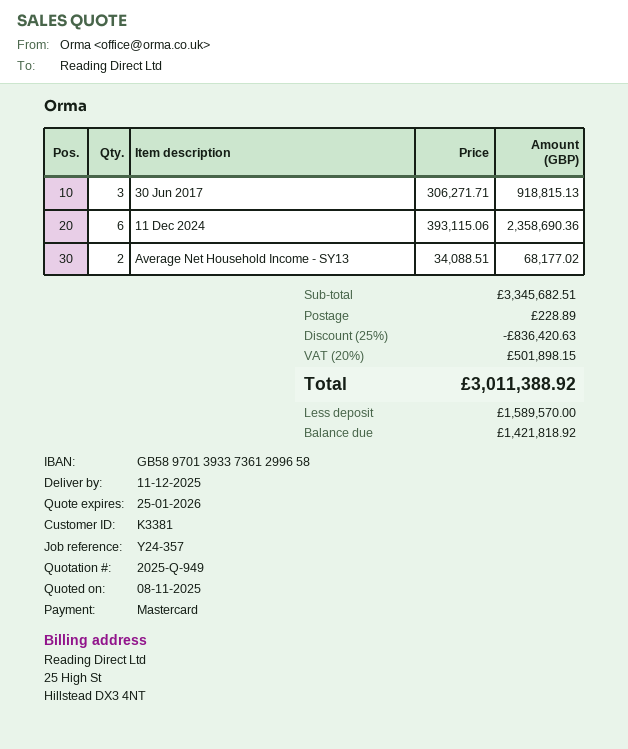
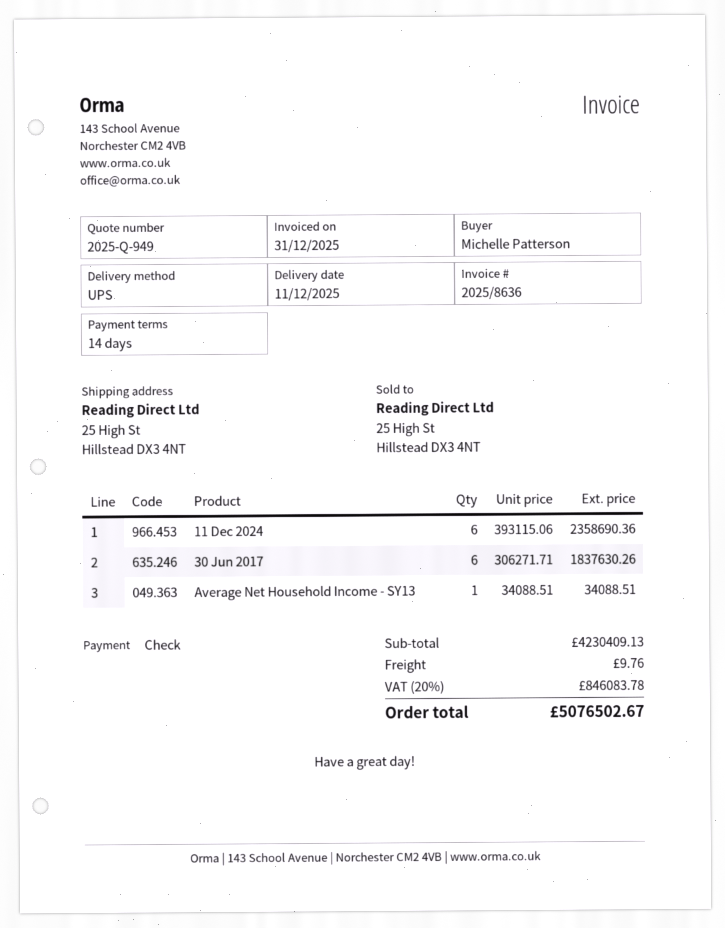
payment method: Mastercard -> cheque
30 Jun 2017: 3 x 306271.71 = 918815.13 -> 6 x 306271.71 = 1837630.26
Average Net Household Income - SY13: 2 x 34088.51 = 68177.02 -> 1 x 34088.51 = 34088.51
subtotal: 3345682.51 -> 4230409.13
discount: 25% = 836420.63 -> none
shipping: 228.89 -> 9.76
tax: 20% = 501898.15 -> 20% = 846083.78
total: 3011388.92 -> 5076502.67

